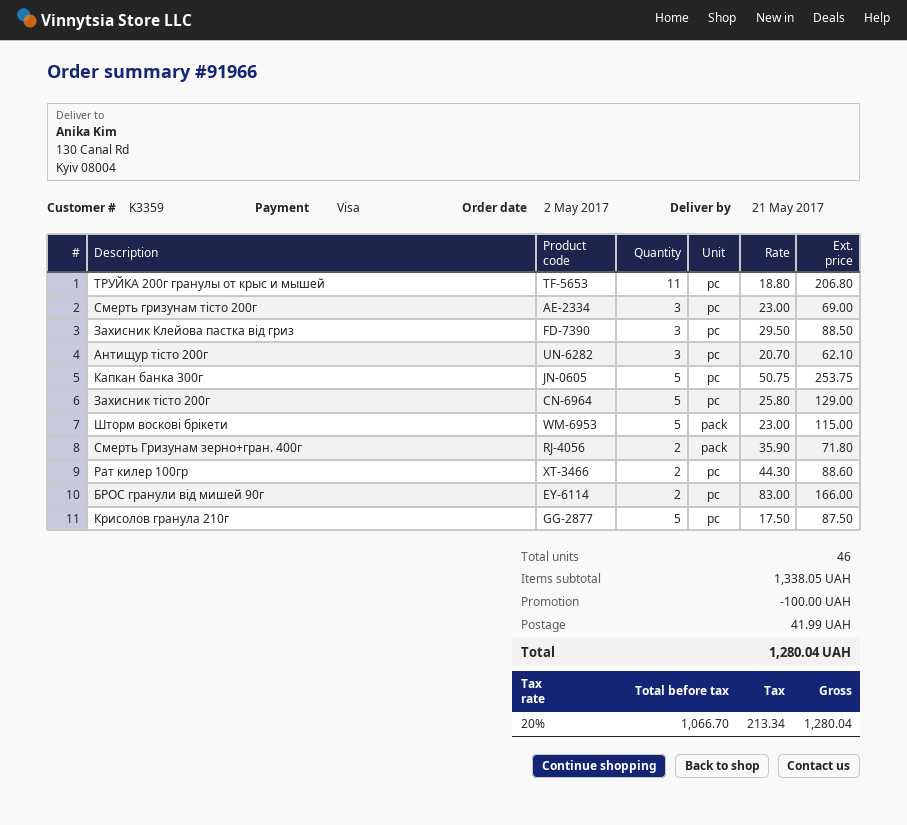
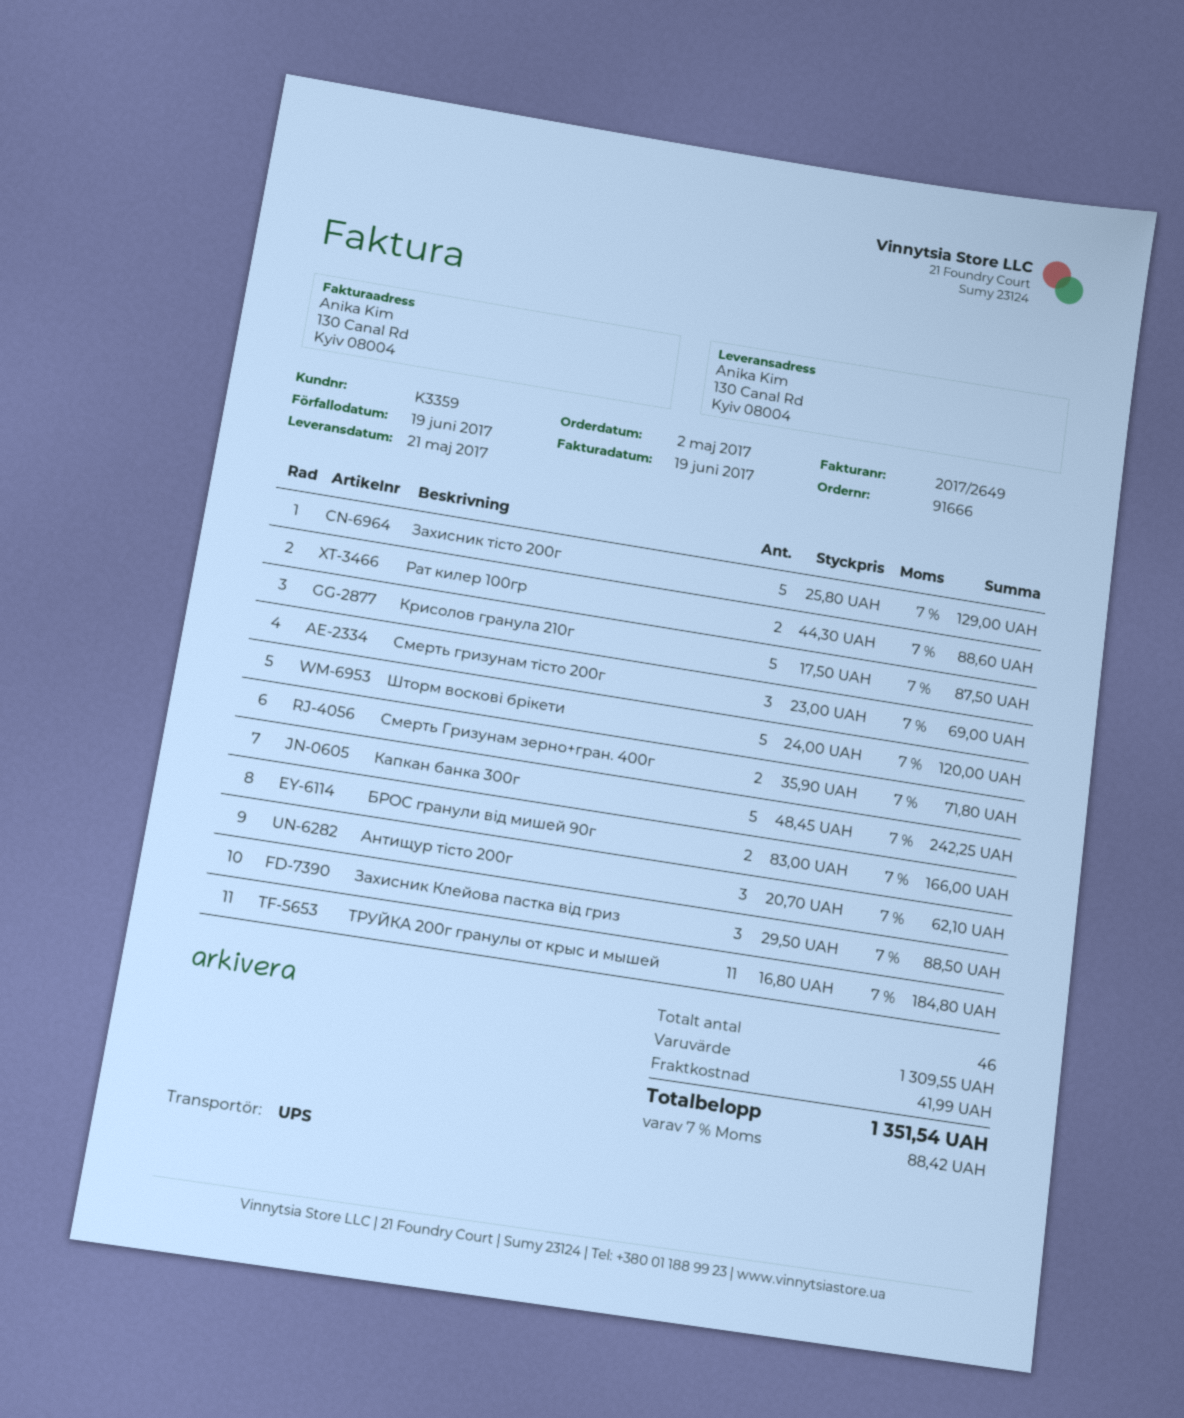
order number: 91966 -> 91666
ТРУЙКА 200г гранулы от крыс и мышей: 11 x 18.80 = 206.80 -> 11 x 16.80 = 184.80
Капкан банка 300г: 5 x 50.75 = 253.75 -> 5 x 48.45 = 242.25
Шторм воскові брікети: 5 x 23.00 = 115.00 -> 5 x 24.00 = 120.00
subtotal: 1338.05 -> 1309.55
discount: 100.00 -> none
tax: 20% = 213.34 -> 7% = 88.42
total: 1280.04 -> 1351.54

